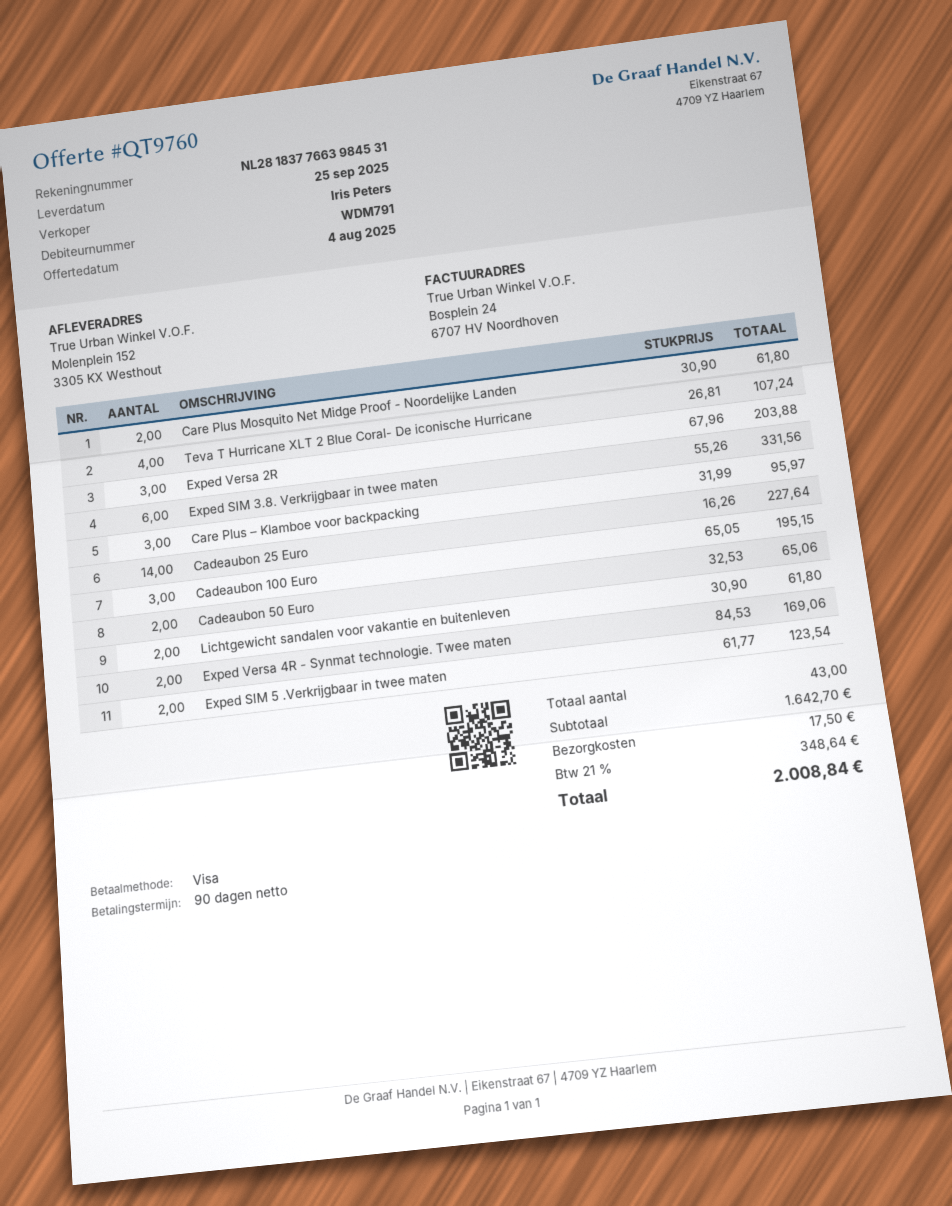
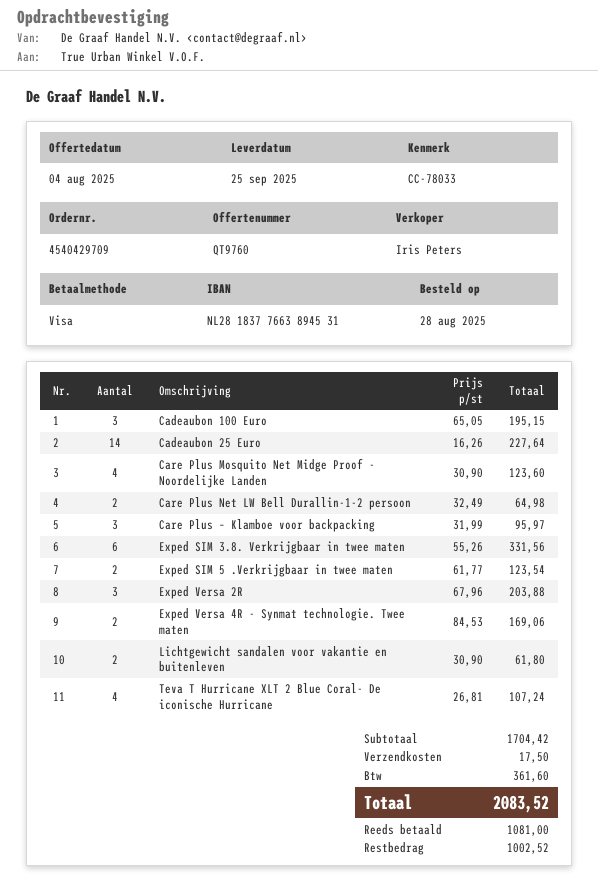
bank account: NL2818377663984531 -> NL2818377663894531
Care Plus Mosquito Net Midge Proof - Noordelijke Landen: 2 x 30.90 = 61.80 -> 4 x 30.90 = 123.60
Cadeaubon 50 Euro: 2 x 32.53 = 65.06 -> none
Care Plus Net LW Bell Durallin-1-2 persoon: none -> 2 x 32.49 = 64.98
subtotal: 1642.70 -> 1704.42
tax: 348.64 -> 361.60
total: 2008.84 -> 2083.52

